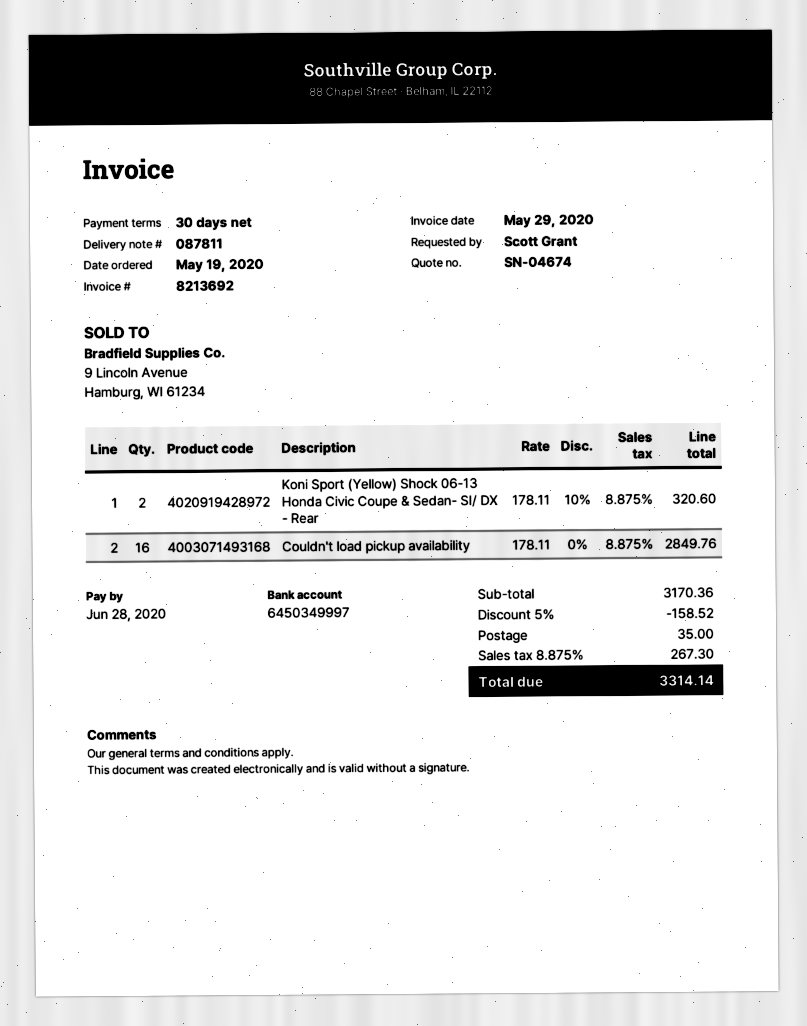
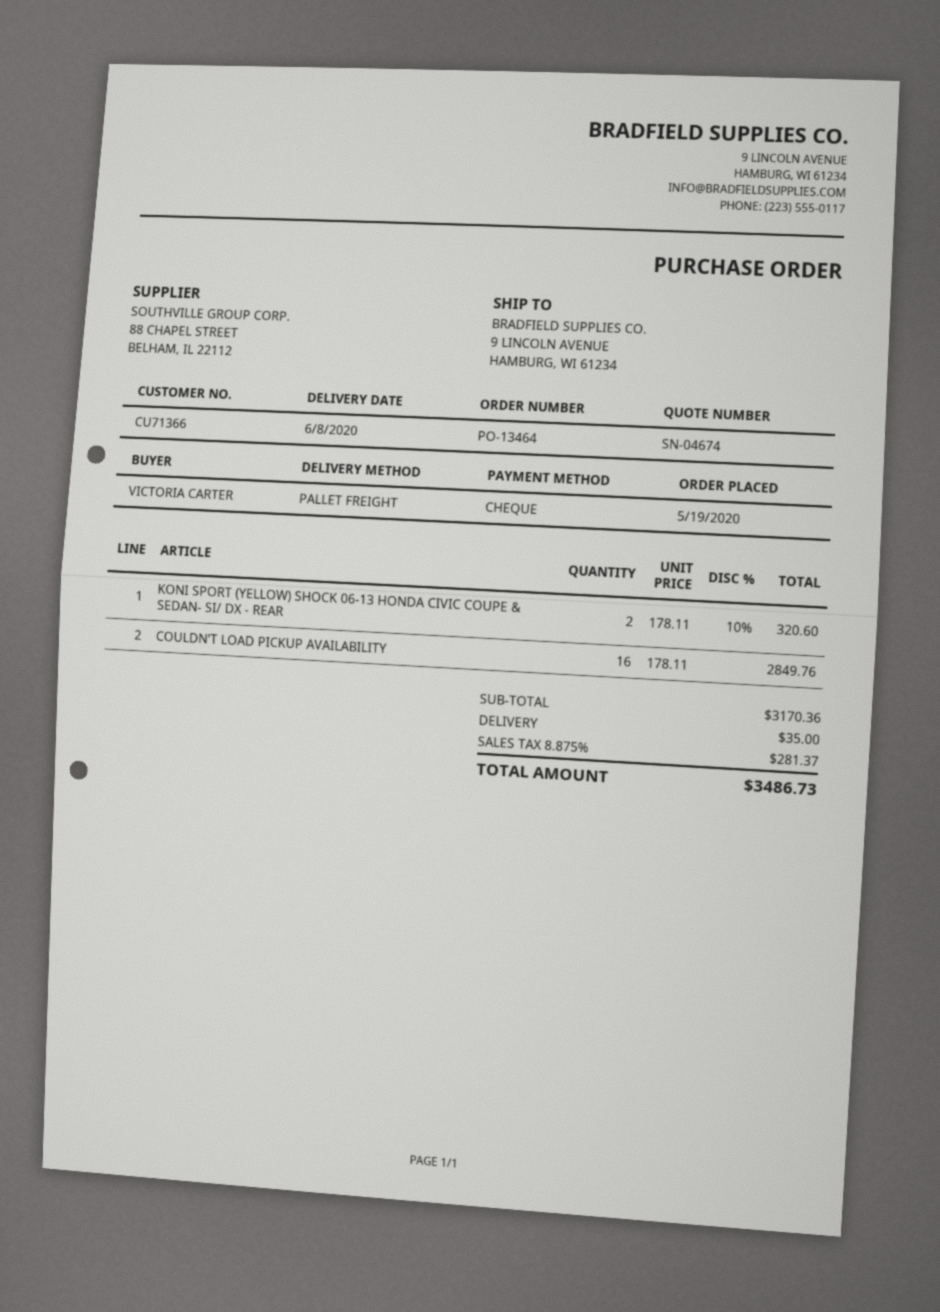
ordered by: Scott Grant -> VICTORIA CARTER
discount: 5% = 158.52 -> none
tax: 8.875% = 267.30 -> 8.875% = 281.37
total: 3314.14 -> 3486.73

